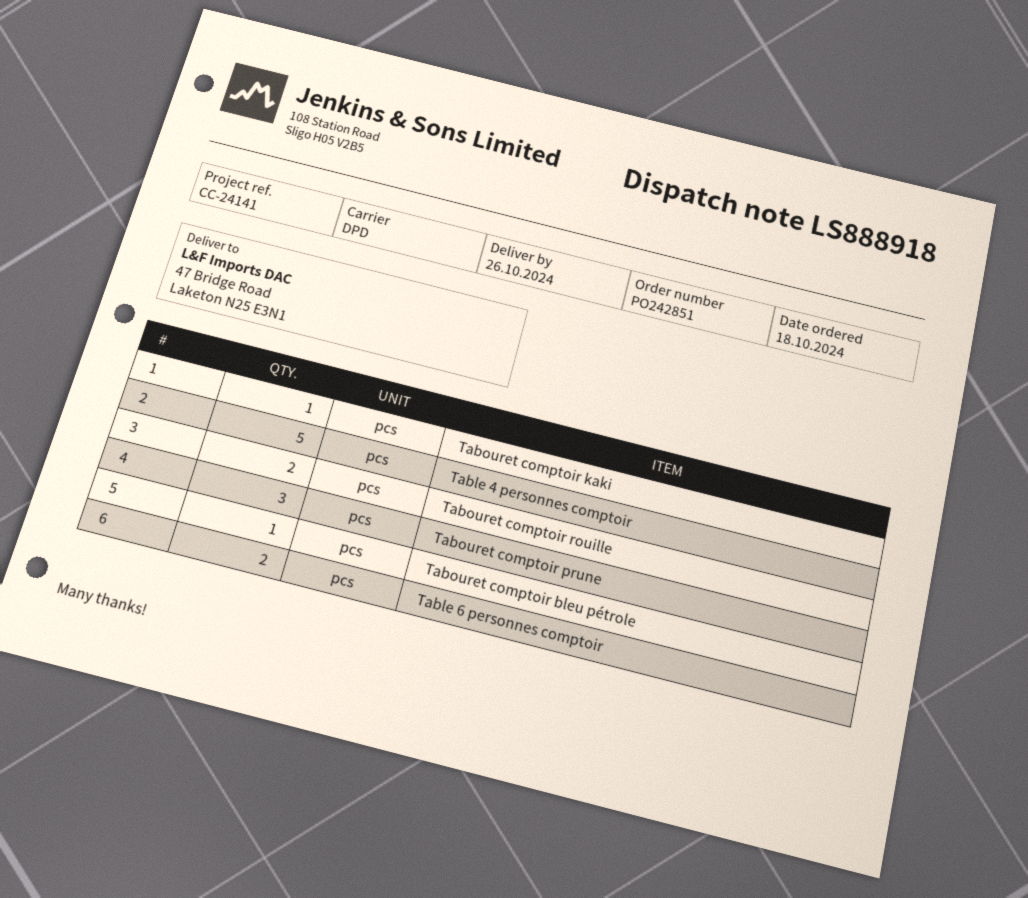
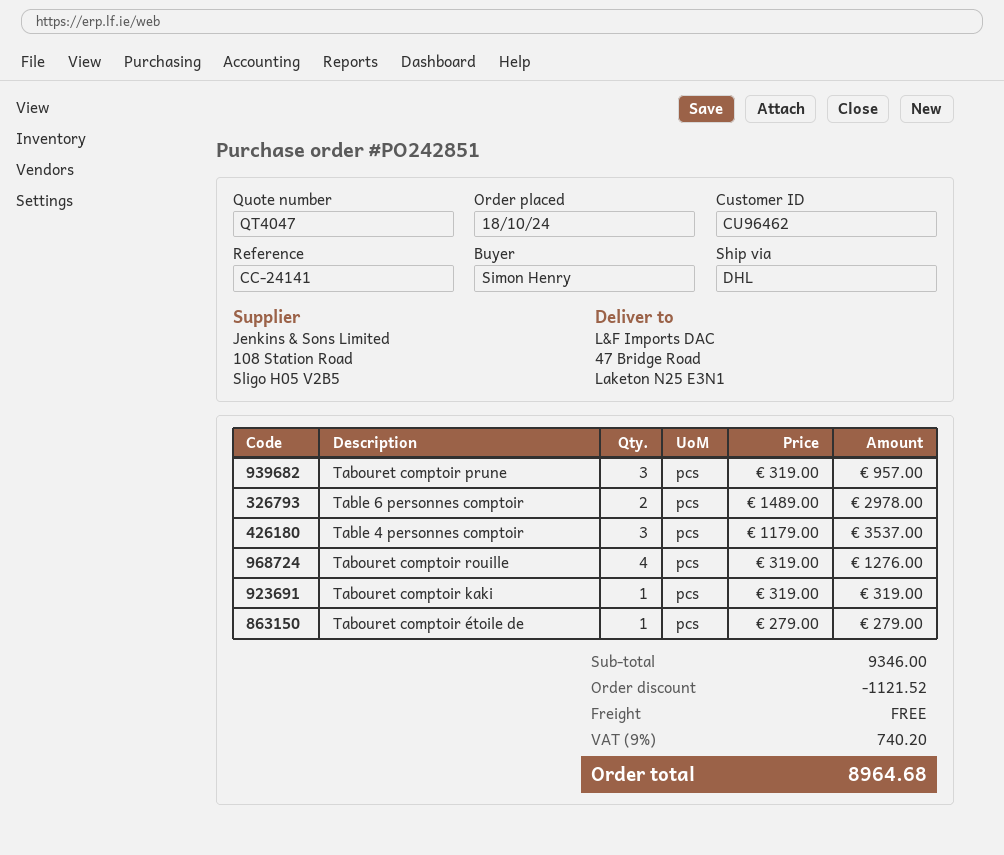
shipping method: DPD -> DHL
Table 4 personnes comptoir: 5 -> 3
Tabouret comptoir rouille: 2 -> 4
Tabouret comptoir bleu pétrole: 1 -> none
Tabouret comptoir étoile de: none -> 1

